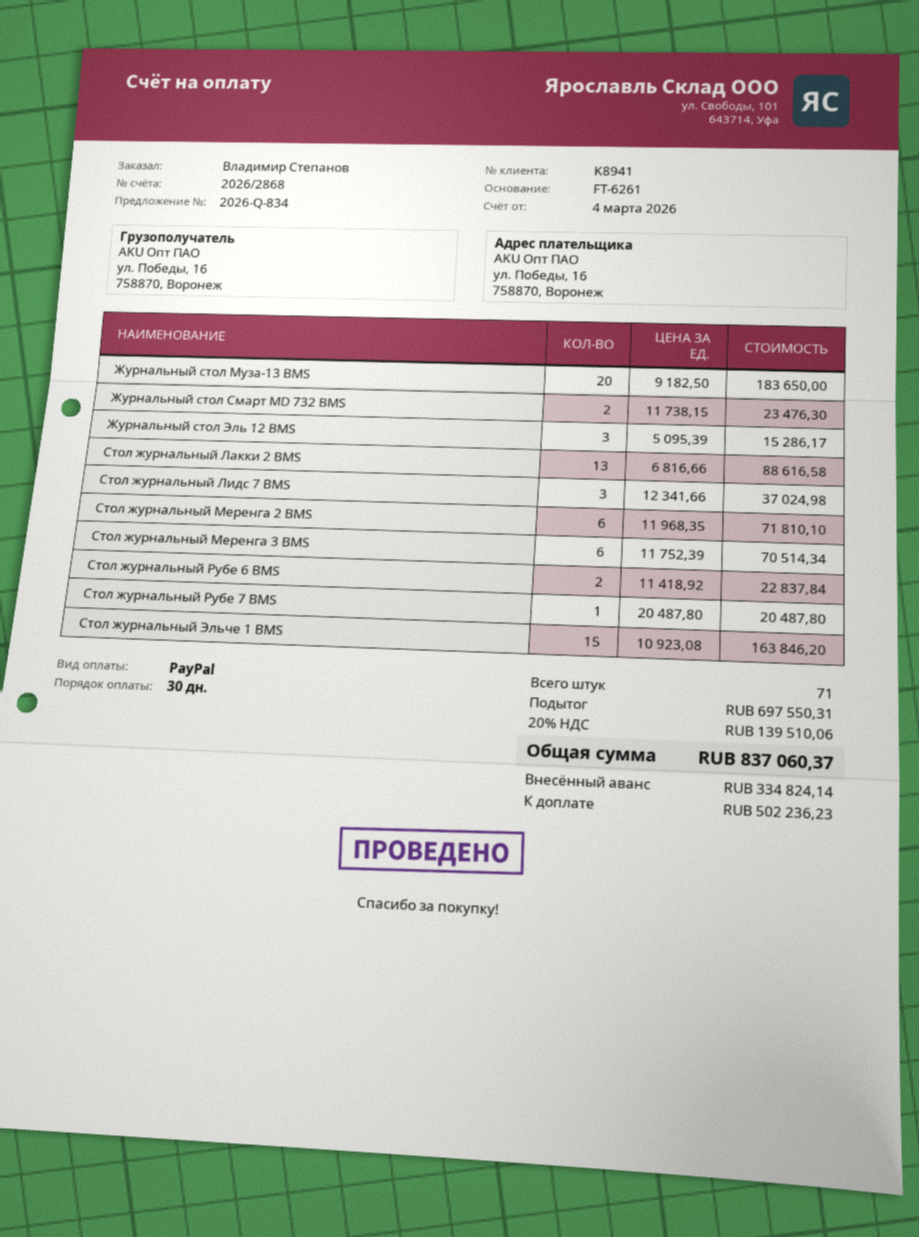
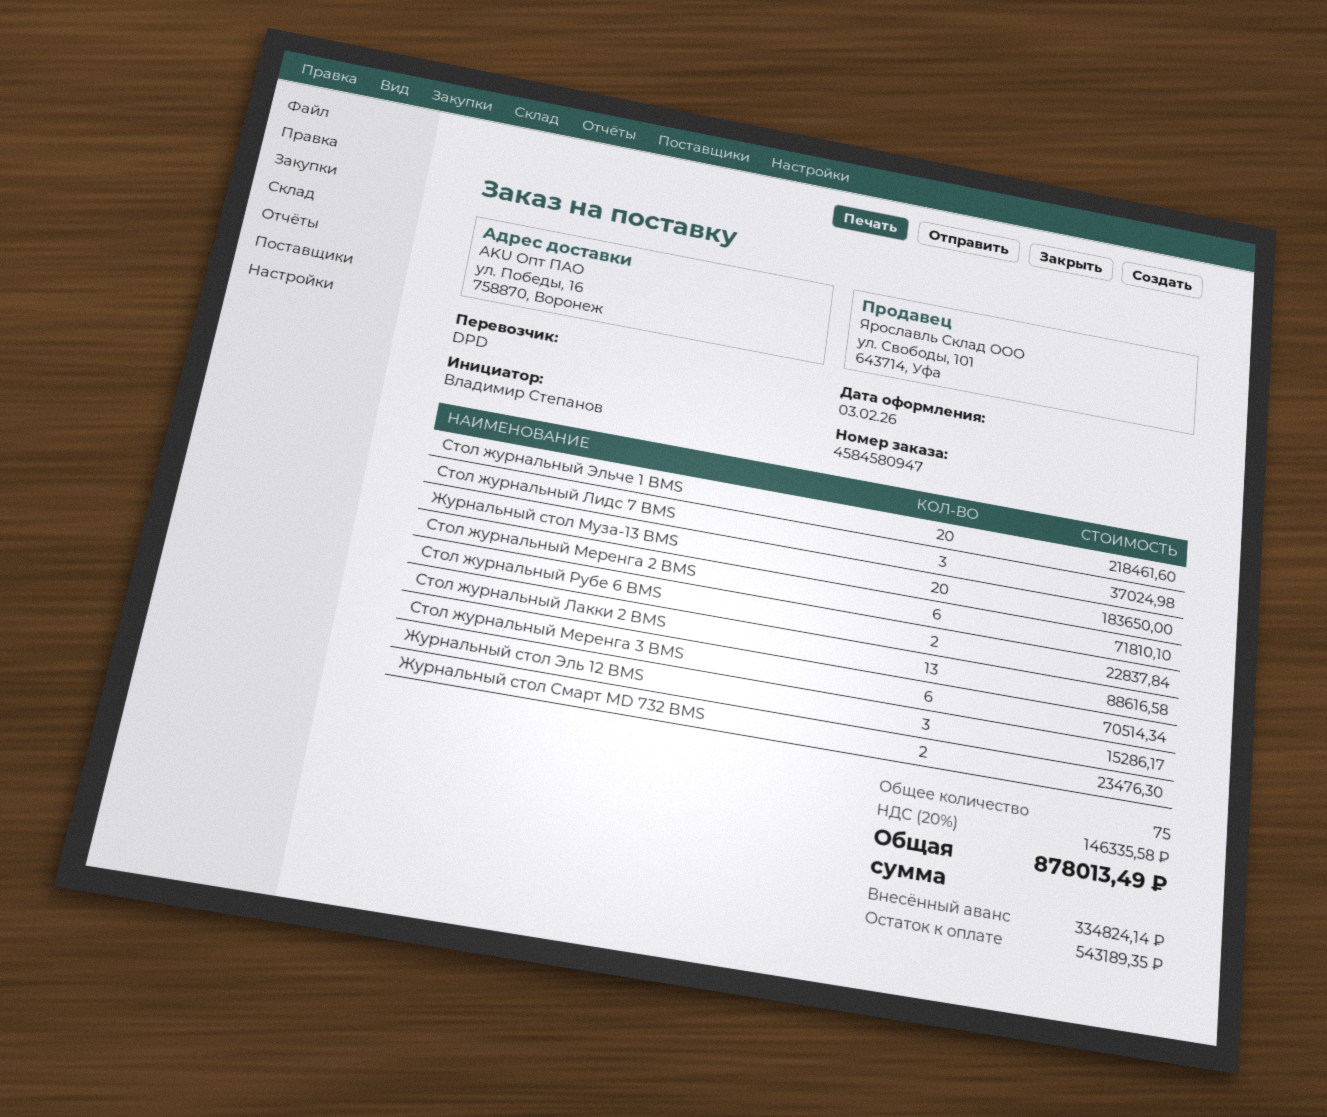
Стол журнальный Рубе 7 BMS: 1 for 20487.80 -> none
Стол журнальный Эльче 1 BMS: 15 for 163846.20 -> 20 for 218461.60
total quantity: 71 -> 75
tax: 20% = 139510.06 -> 20% = 146335.58
total: 837060.37 -> 878013.49
balance: 502236.23 -> 543189.35

